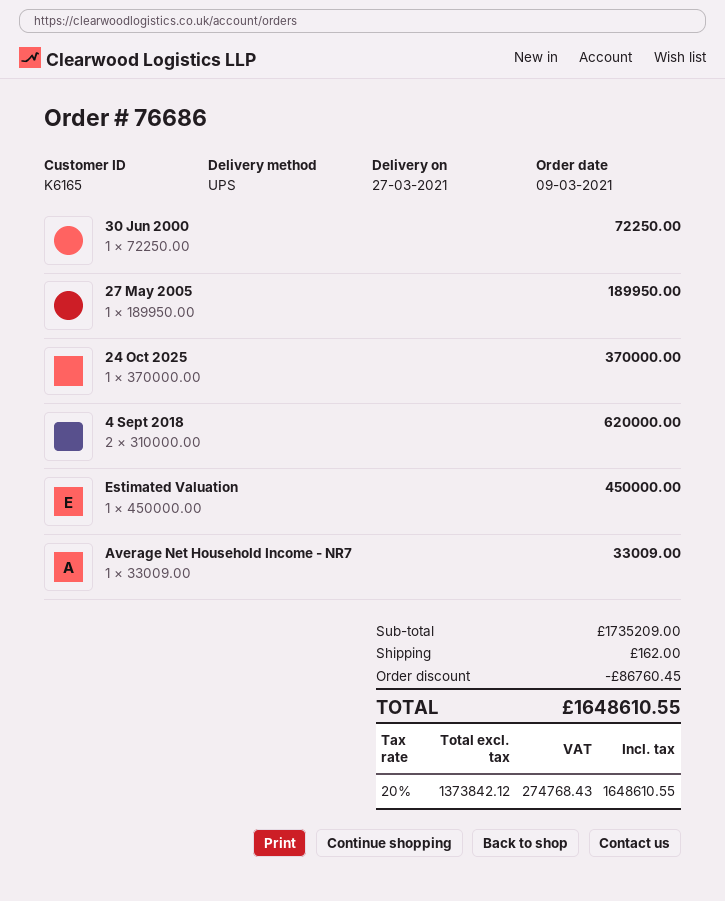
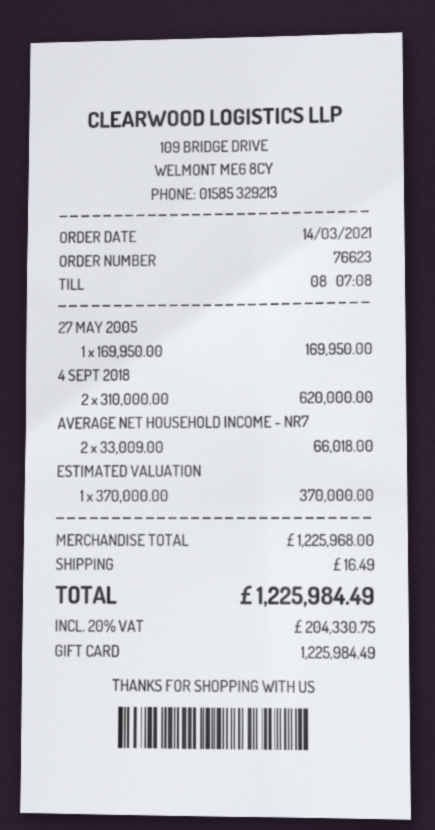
order number: 76686 -> 76623
order date: 2021-03-09 -> 2021-03-14
30 Jun 2000: 1 x 72250.00 = 72250.00 -> none
27 May 2005: 1 x 189950.00 = 189950.00 -> 1 x 169950.00 = 169950.00
24 Oct 2025: 1 x 370000.00 = 370000.00 -> none
Estimated Valuation: 1 x 450000.00 = 450000.00 -> 1 x 370000.00 = 370000.00
Average Net Household Income - NR7: 1 x 33009.00 = 33009.00 -> 2 x 33009.00 = 66018.00
subtotal: 1735209.00 -> 1225968.00
discount: 86760.45 -> none
shipping: 162.00 -> 16.49
tax: 20% = 274768.43 -> 20% = 204330.75
total: 1648610.55 -> 1225984.49

